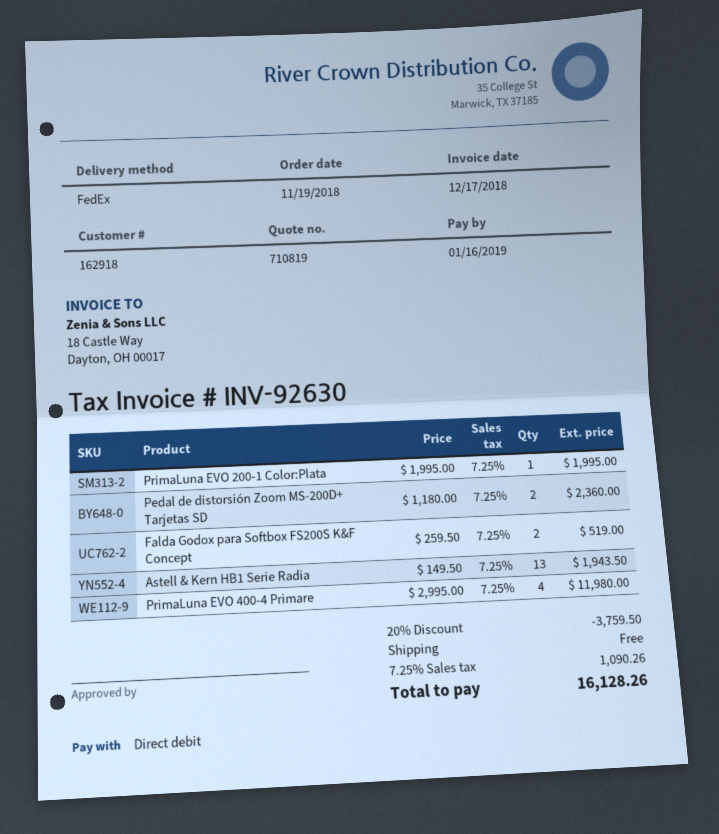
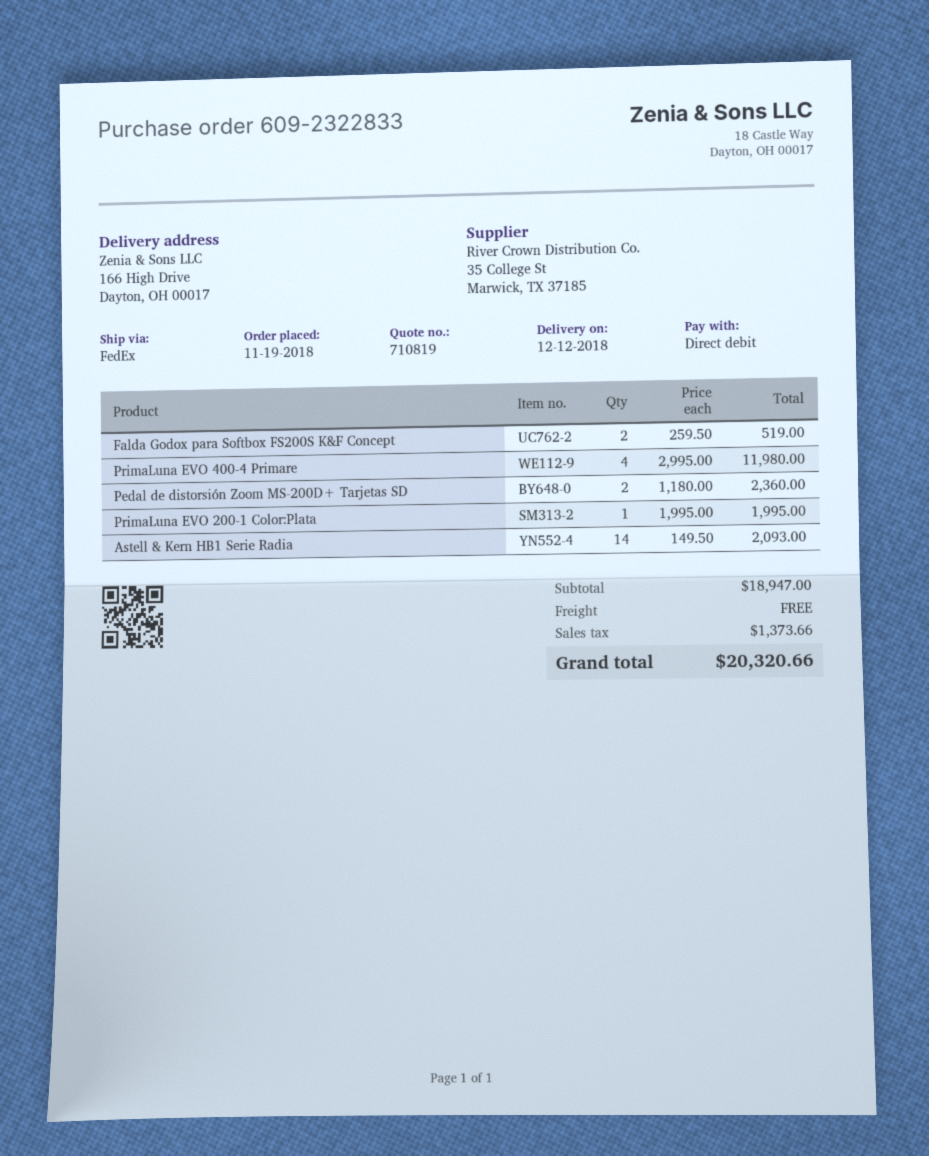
Astell & Kern HB1 Serie Radia: 13 x 149.50 = 1943.50 -> 14 x 149.50 = 2093.00
discount: 20% = 3759.50 -> none
tax: 1090.26 -> 1373.66
total: 16128.26 -> 20320.66

